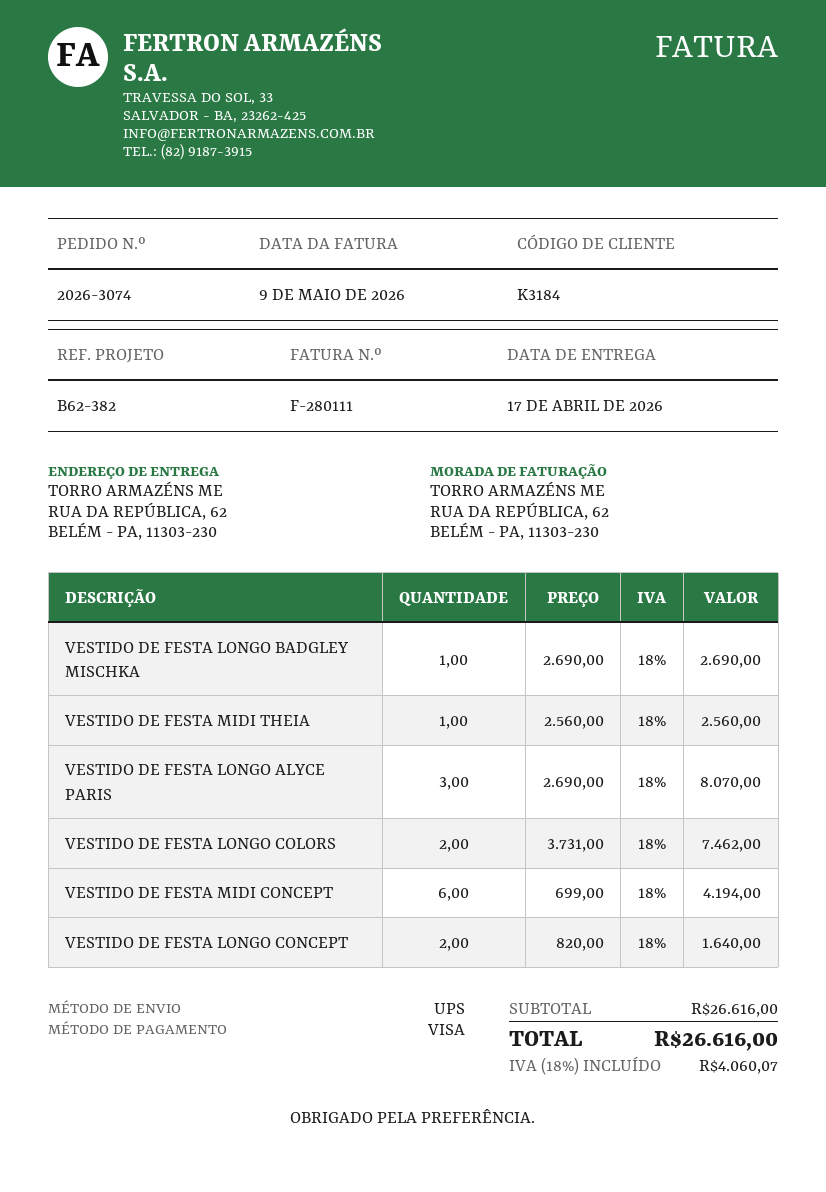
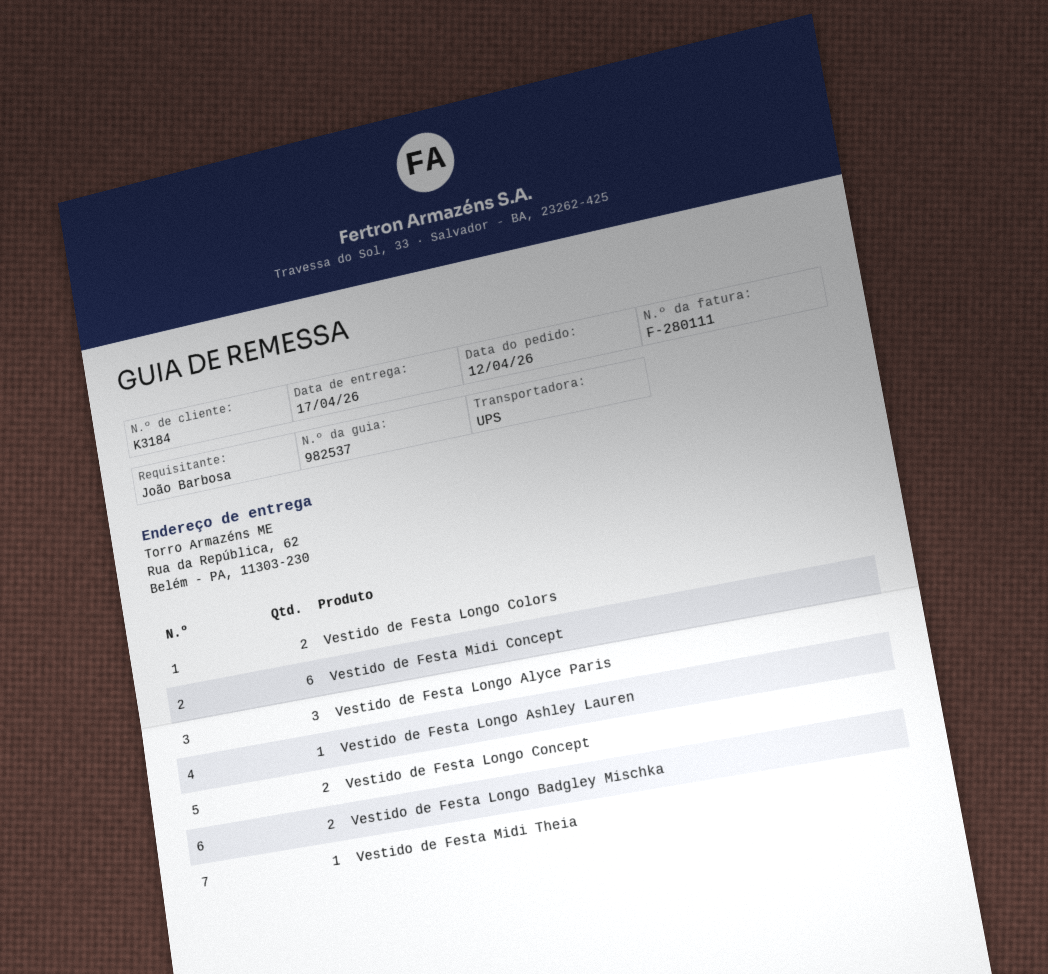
VESTIDO DE FESTA LONGO BADGLEY MISCHKA: 1 -> 2
Vestido de Festa Longo Ashley Lauren: none -> 1

